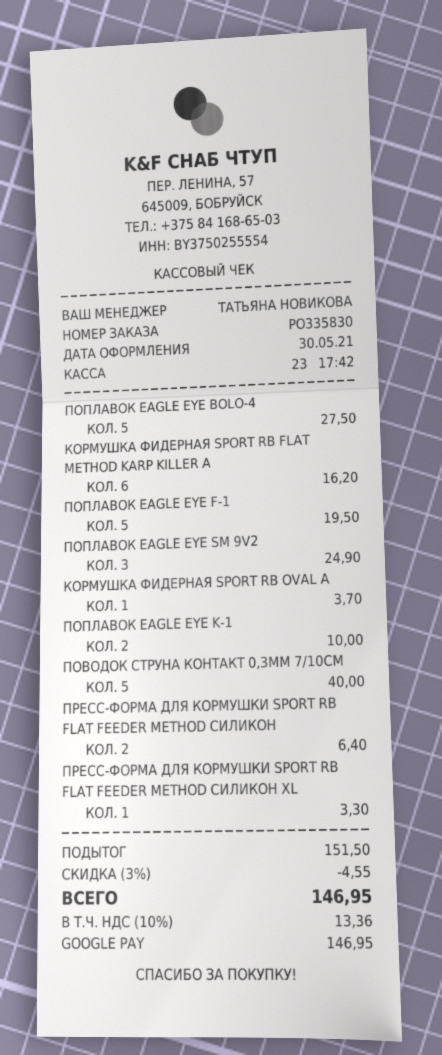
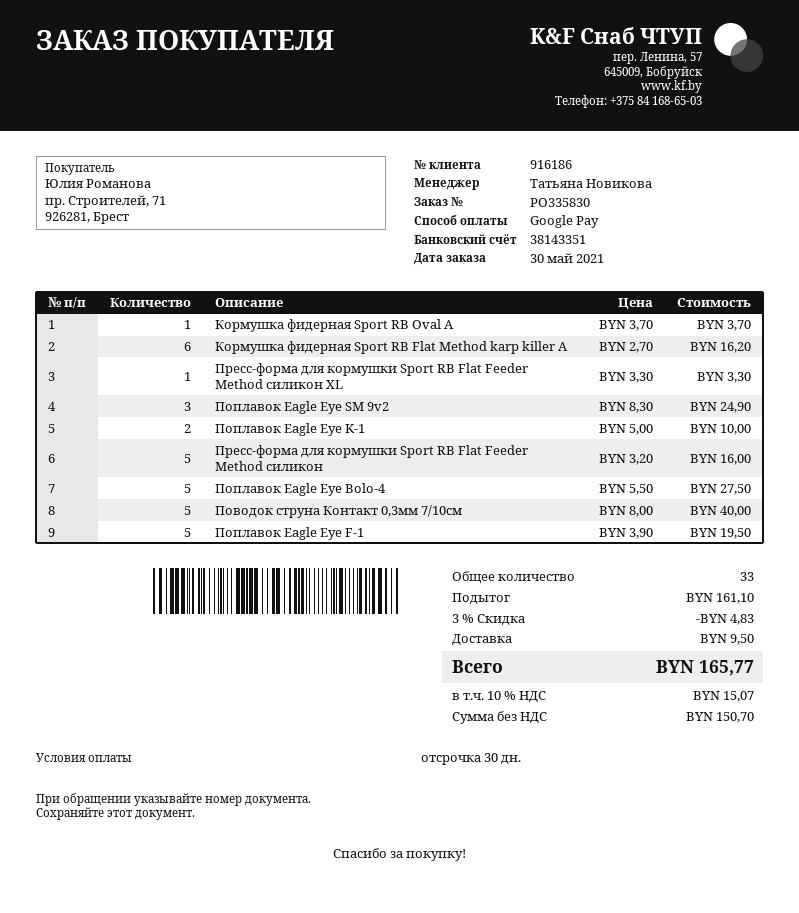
ПРЕСС-ФОРМА ДЛЯ КОРМУШКИ SPORT RB FLAT FEEDER METHOD СИЛИКОН: 2 for 6.40 -> 5 for 16.00
subtotal: 151.50 -> 161.10
discount: 3% = 4.55 -> 3% = 4.83
shipping: none -> 9.50
tax: 10% = 13.36 -> 10% = 15.07
total: 146.95 -> 165.77

